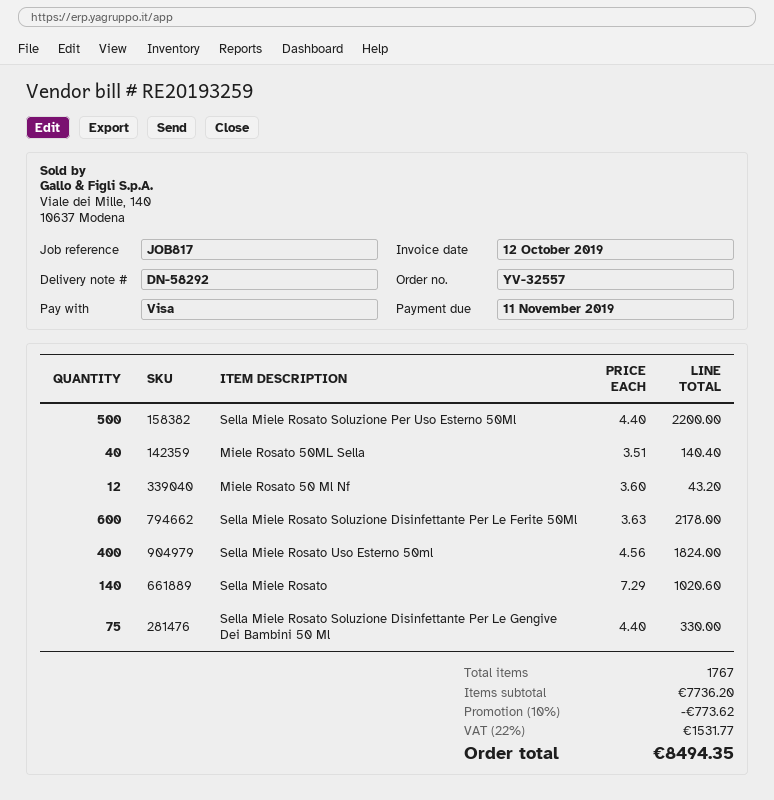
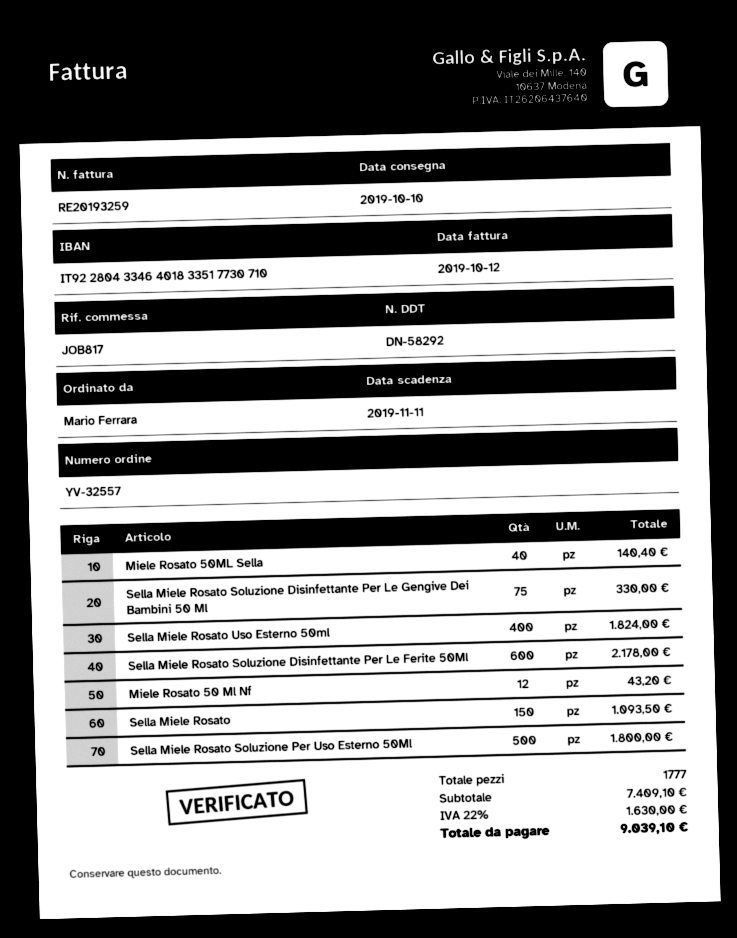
Sella Miele Rosato Soluzione Per Uso Esterno 50Ml: 500 for 2200.00 -> 500 for 1800.00
Sella Miele Rosato: 140 for 1020.60 -> 150 for 1093.50
total quantity: 1767 -> 1777
subtotal: 7736.20 -> 7409.10
discount: 10% = 773.62 -> none
tax: 22% = 1531.77 -> 22% = 1630.00
total: 8494.35 -> 9039.10

